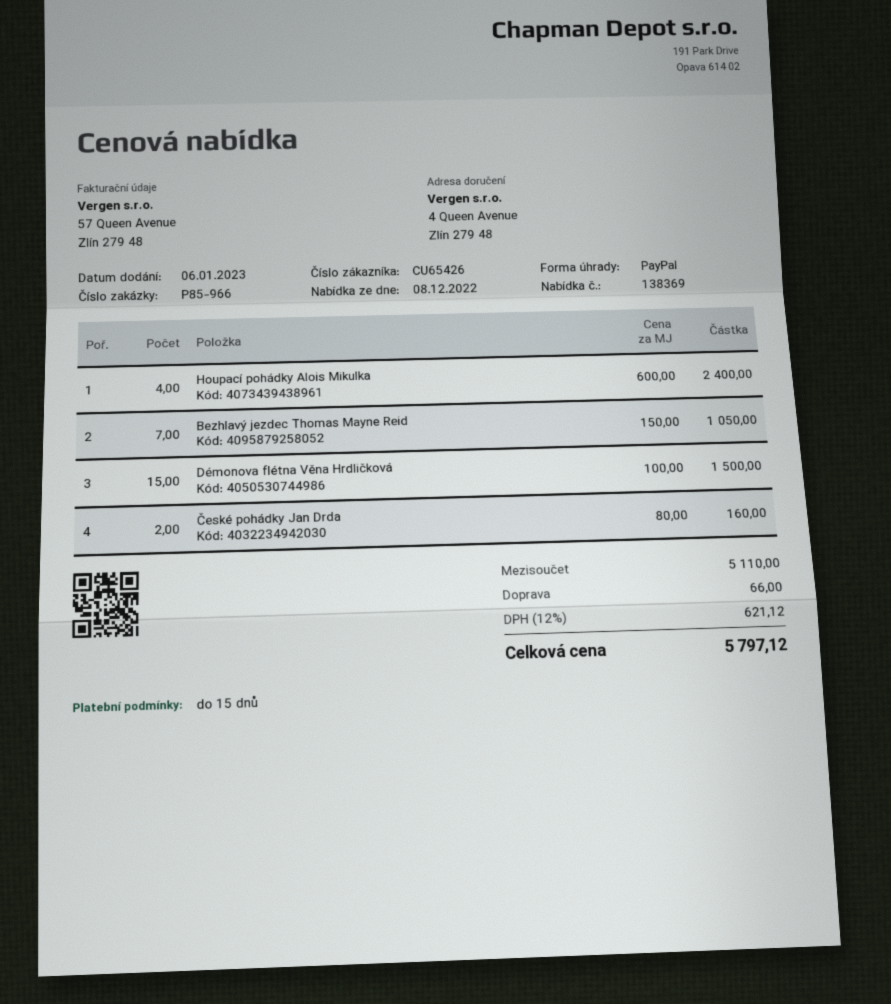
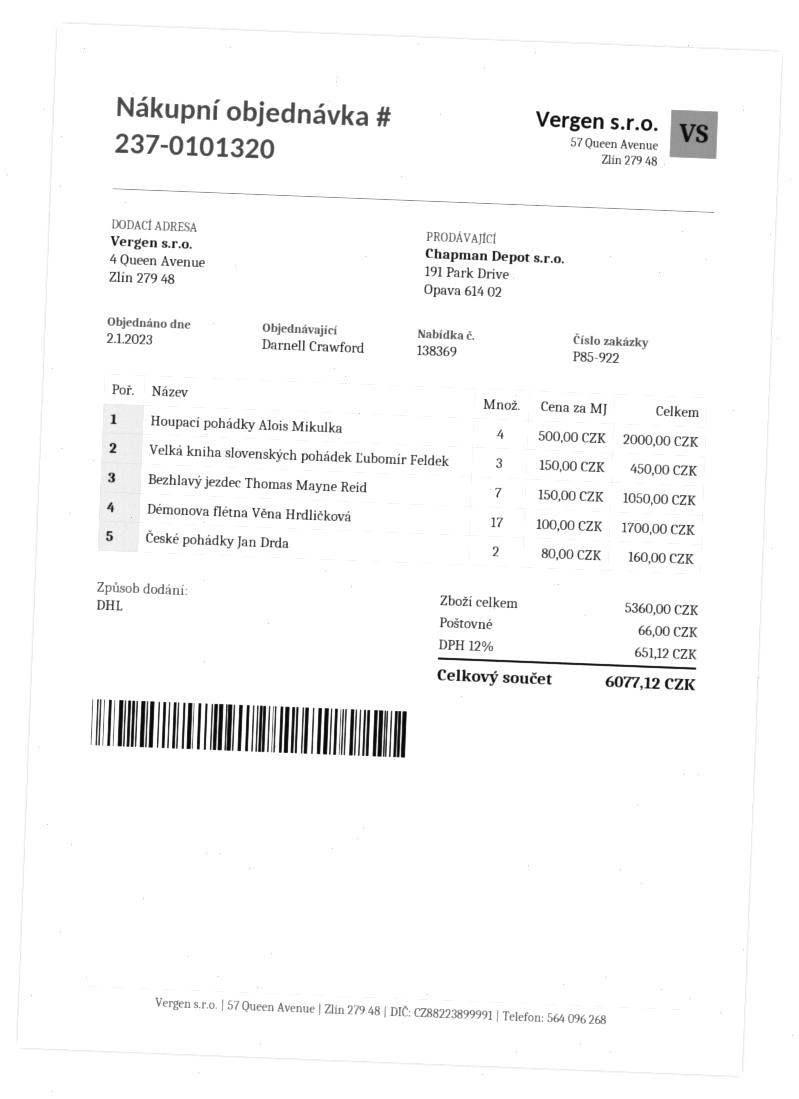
reference: P85-966 -> P85-922
Houpací pohádky Alois Mikulka: 4 x 600.00 = 2400.00 -> 4 x 500.00 = 2000.00
Démonova flétna Věna Hrdličková: 15 x 100.00 = 1500.00 -> 17 x 100.00 = 1700.00
Velká kniha slovenských pohádek Ľubomír Feldek: none -> 3 x 150.00 = 450.00
subtotal: 5110.00 -> 5360.00
tax: 12% = 621.12 -> 12% = 651.12
total: 5797.12 -> 6077.12

